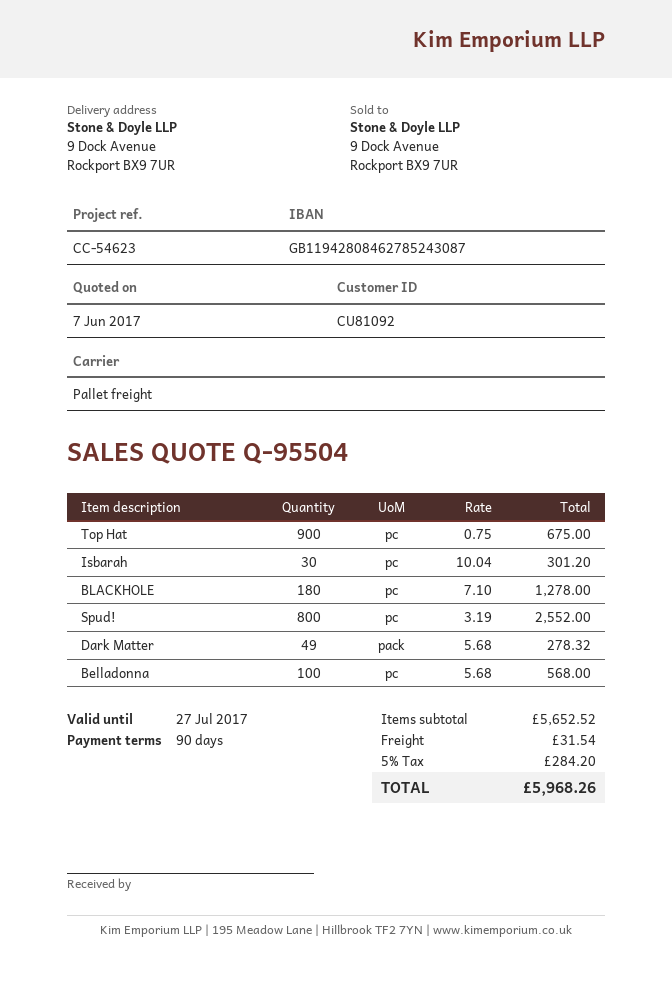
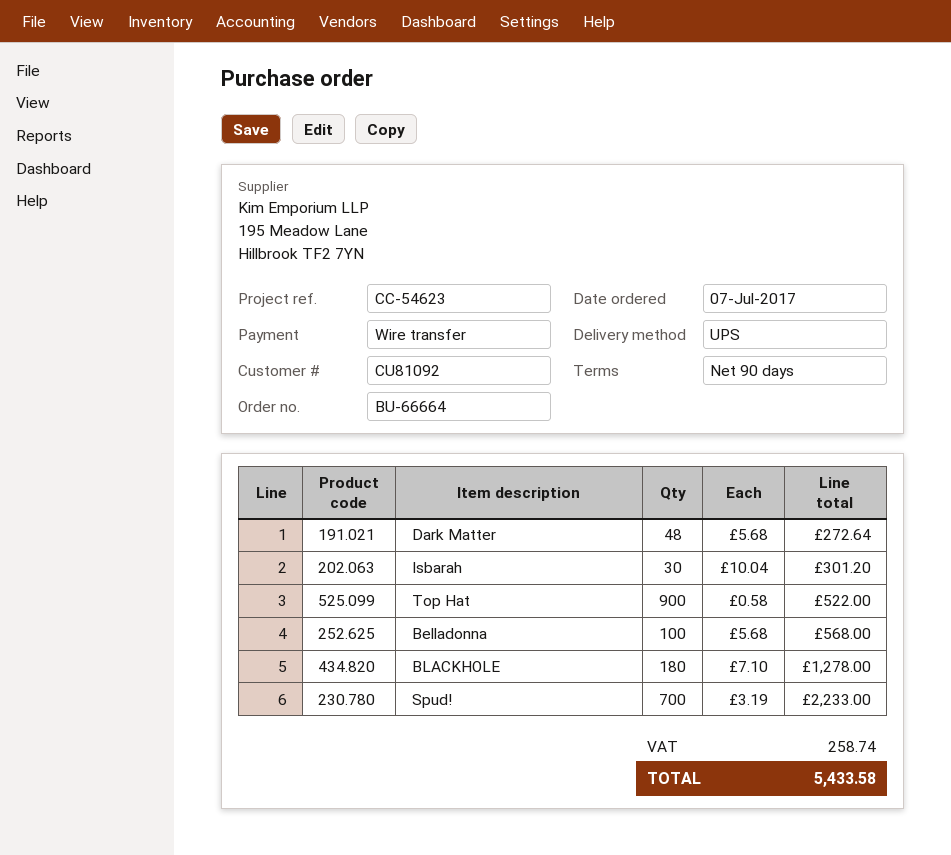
shipping method: pallet freight -> UPS
Top Hat: 900 x 0.75 = 675.00 -> 900 x 0.58 = 522.00
Spud!: 800 x 3.19 = 2552.00 -> 700 x 3.19 = 2233.00
Dark Matter: 49 x 5.68 = 278.32 -> 48 x 5.68 = 272.64
shipping: 31.54 -> none
tax: 284.20 -> 258.74
total: 5968.26 -> 5433.58

